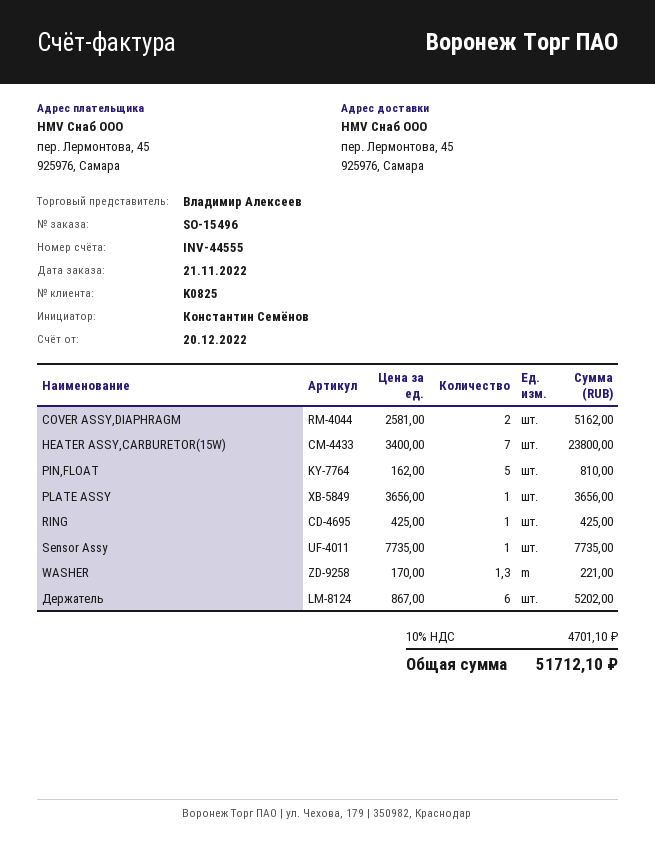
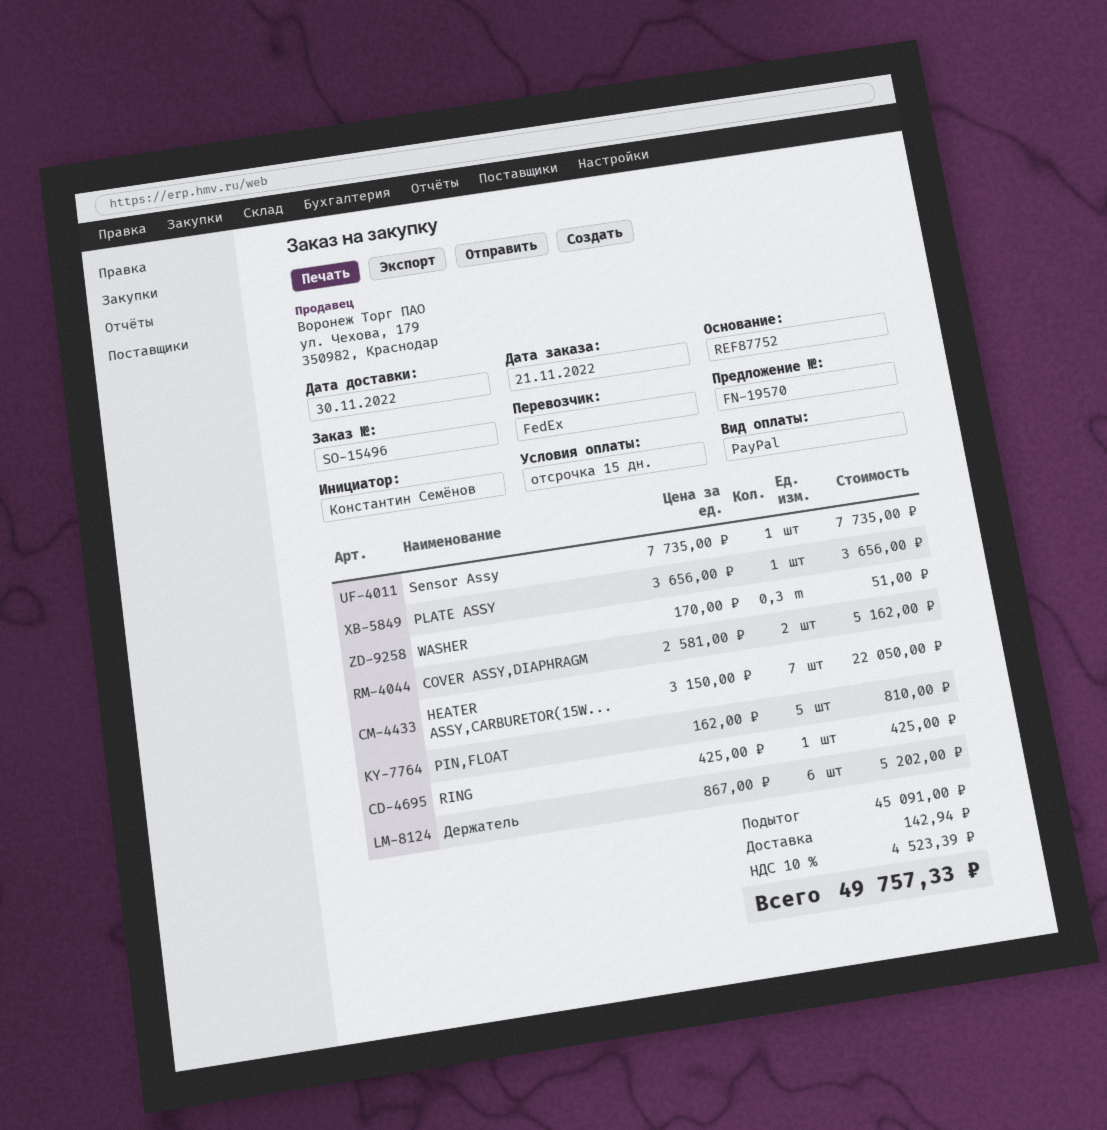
HEATER ASSY,CARBURETOR(15W): 7 x 3400.00 = 23800.00 -> 7 x 3150.00 = 22050.00
WASHER: 1.3 x 170.00 = 221.00 -> 0.3 x 170.00 = 51.00
shipping: none -> 142.94
tax: 10% = 4701.10 -> 10% = 4523.39
total: 51712.10 -> 49757.33

